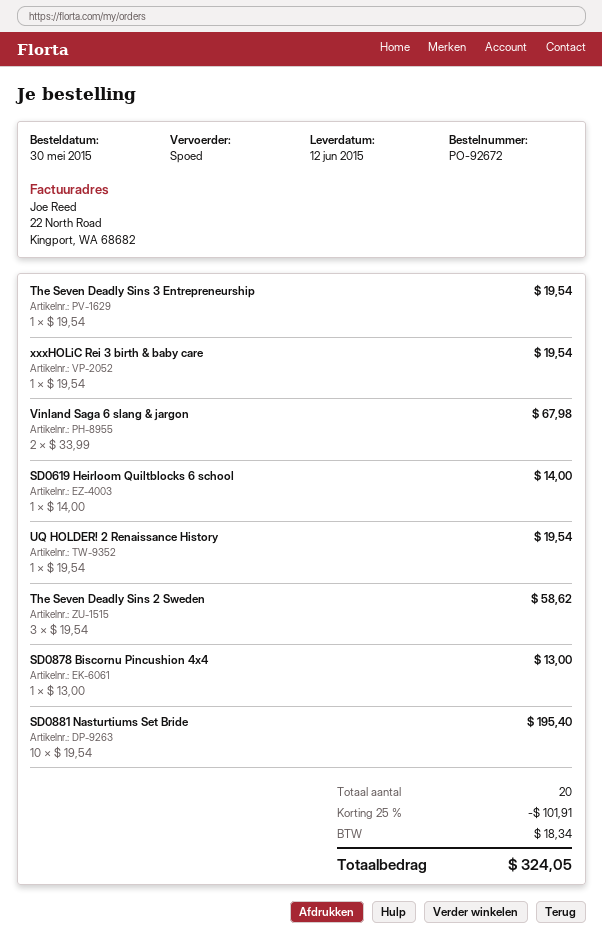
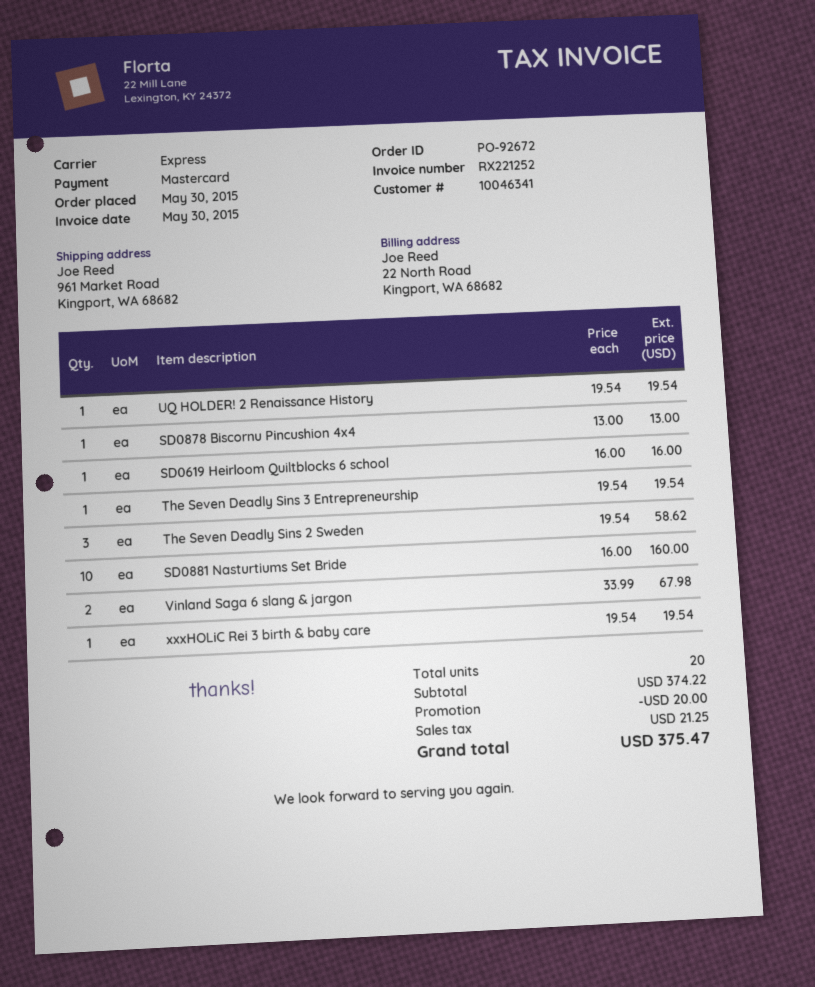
SD0619 Heirloom Quiltblocks 6 school: 1 x 14.00 = 14.00 -> 1 x 16.00 = 16.00
SD0881 Nasturtiums Set Bride: 10 x 19.54 = 195.40 -> 10 x 16.00 = 160.00
discount: 101.91 -> 20.00
tax: 18.34 -> 21.25
total: 324.05 -> 375.47

